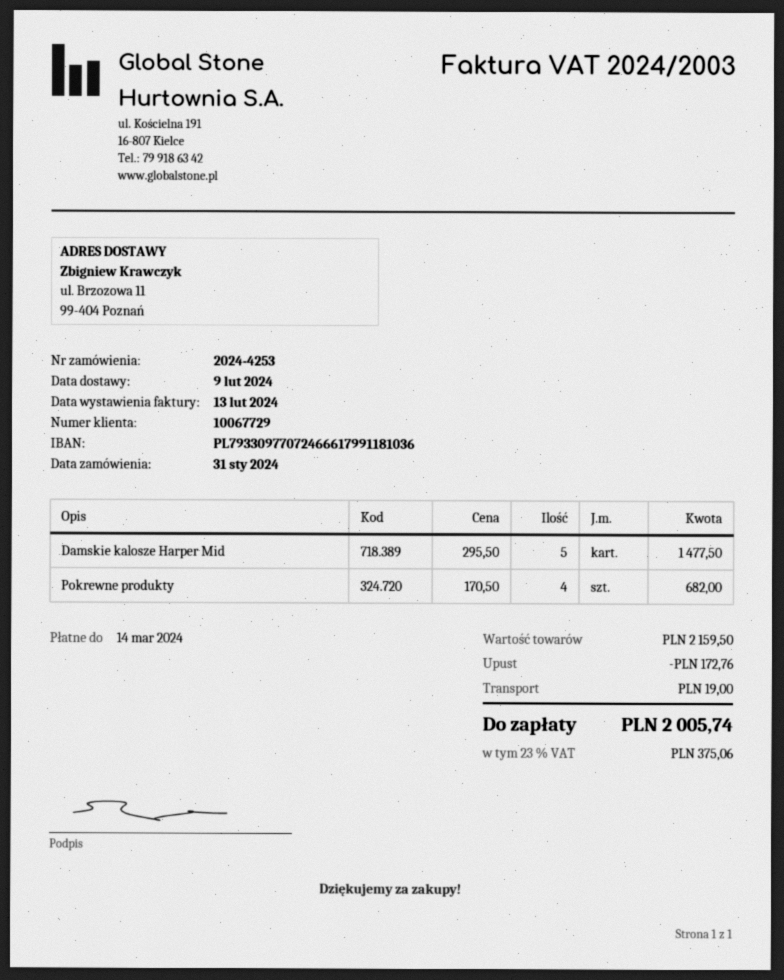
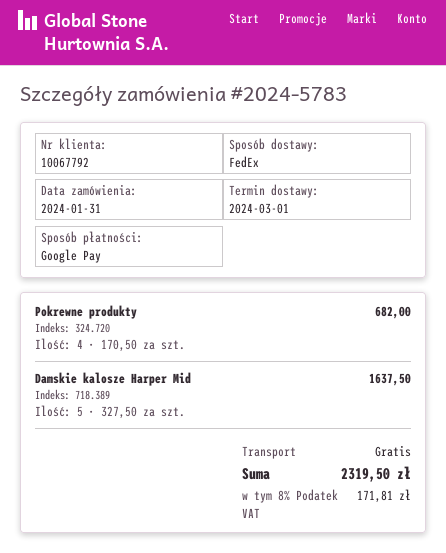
order number: 2024-4253 -> 2024-5783
delivery date: 2024-02-09 -> 2024-03-01
customer number: 10067729 -> 10067792
Damskie kalosze Harper Mid: 5 x 295.50 = 1477.50 -> 5 x 327.50 = 1637.50
discount: 172.76 -> none
shipping: 19.00 -> 0.00
tax: 23% = 375.06 -> 8% = 171.81
total: 2005.74 -> 2319.50

